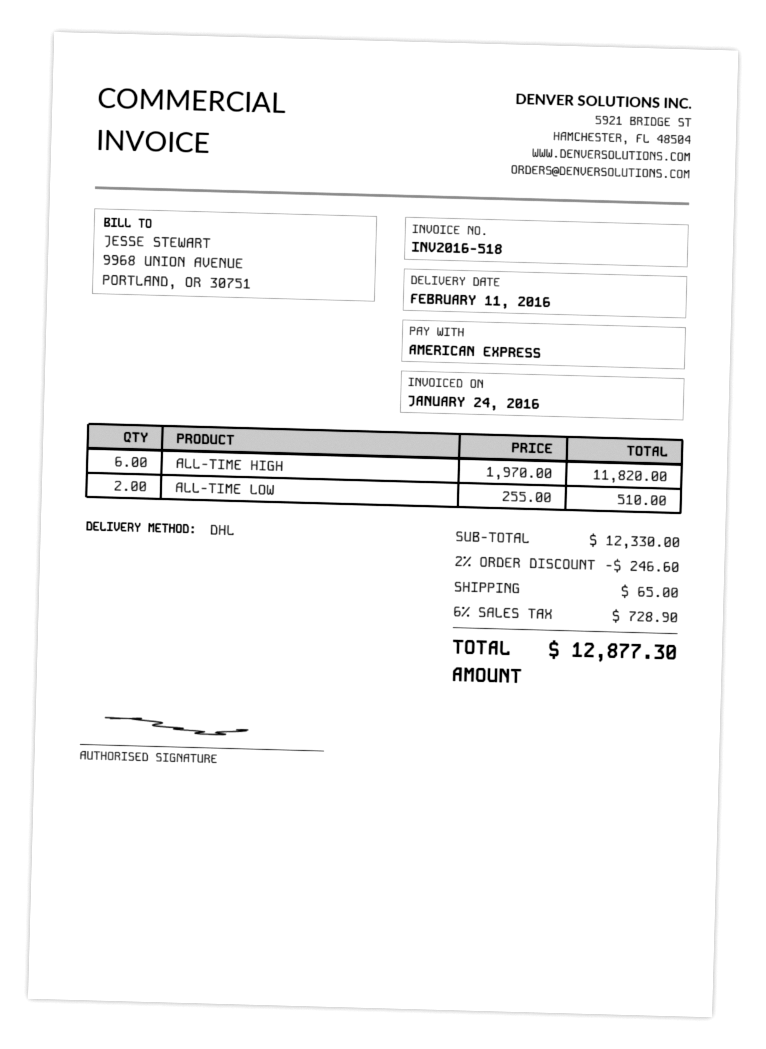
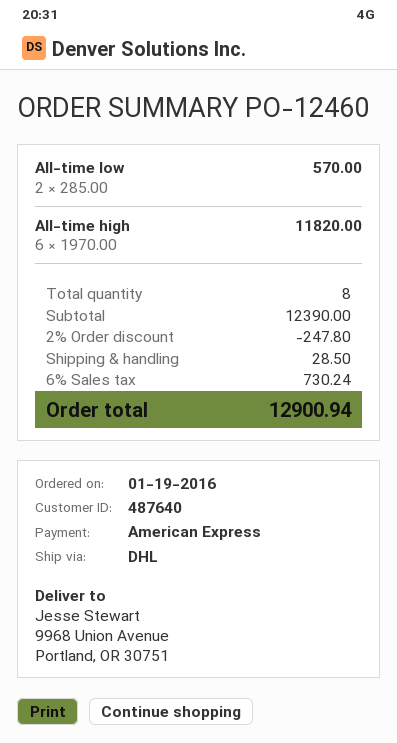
ALL-TIME LOW: 2 x 255.00 = 510.00 -> 2 x 285.00 = 570.00
subtotal: 12330.00 -> 12390.00
discount: 2% = 246.60 -> 2% = 247.80
shipping: 65.00 -> 28.50
tax: 6% = 728.90 -> 6% = 730.24
total: 12877.30 -> 12900.94

